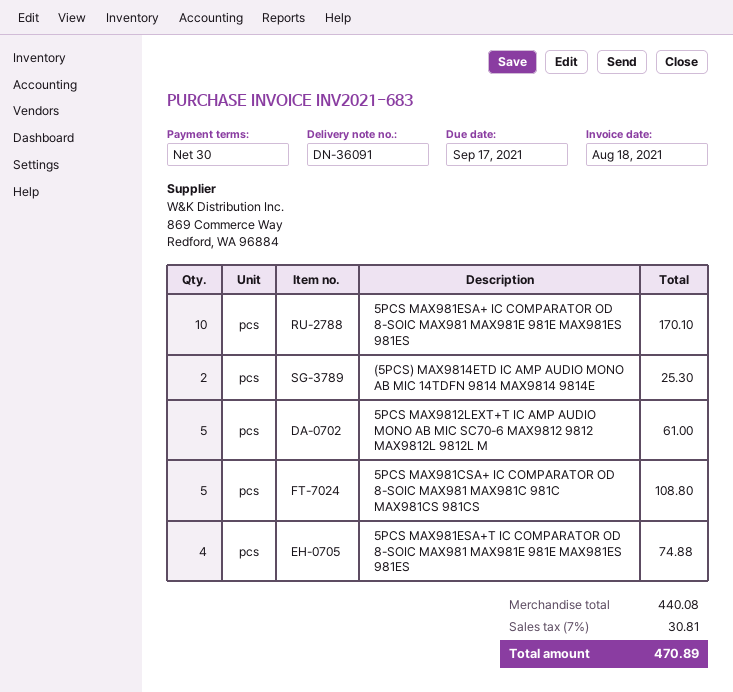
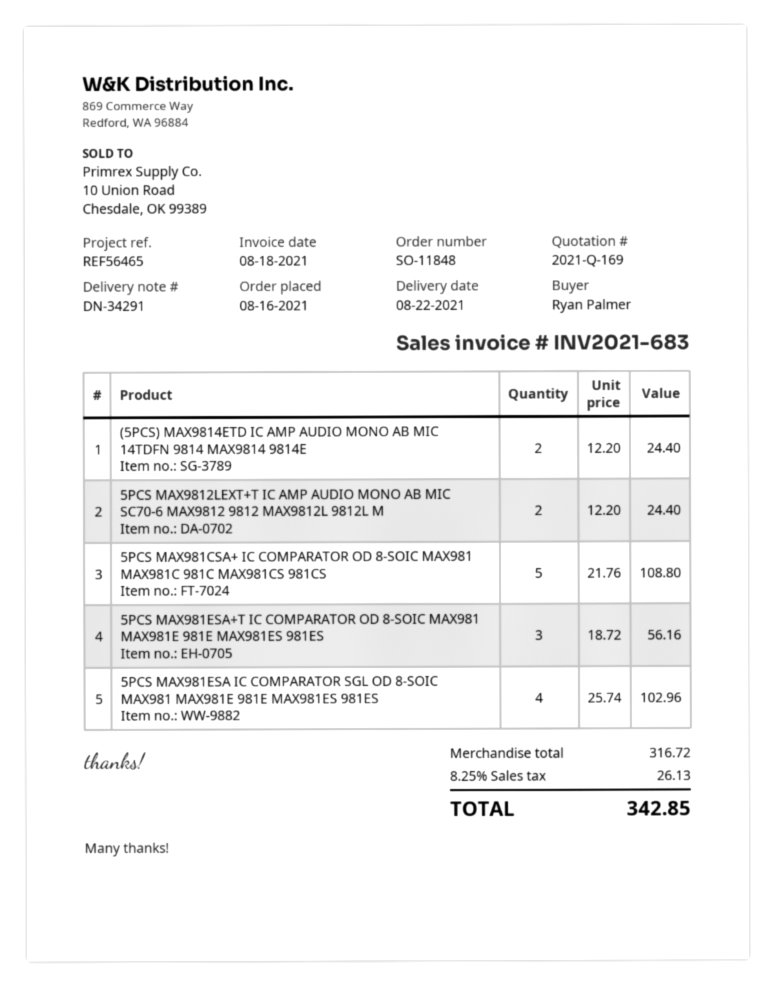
delivery note number: DN-36091 -> DN-34291
5PCS MAX981ESA+ IC COMPARATOR OD 8-SOIC MAX981 MAX981E 981E MAX981ES 981ES: 10 for 170.10 -> none
(5PCS) MAX9814ETD IC AMP AUDIO MONO AB MIC 14TDFN 9814 MAX9814 9814E: 2 for 25.30 -> 2 for 24.40
5PCS MAX9812LEXT+T IC AMP AUDIO MONO AB MIC SC70-6 MAX9812 9812 MAX9812L 9812L M: 5 for 61.00 -> 2 for 24.40
5PCS MAX981ESA+T IC COMPARATOR OD 8-SOIC MAX981 MAX981E 981E MAX981ES 981ES: 4 for 74.88 -> 3 for 56.16
5PCS MAX981ESA IC COMPARATOR SGL OD 8-SOIC MAX981 MAX981E 981E MAX981ES 981ES: none -> 4 for 102.96
subtotal: 440.08 -> 316.72
tax: 7% = 30.81 -> 8.25% = 26.13
total: 470.89 -> 342.85

